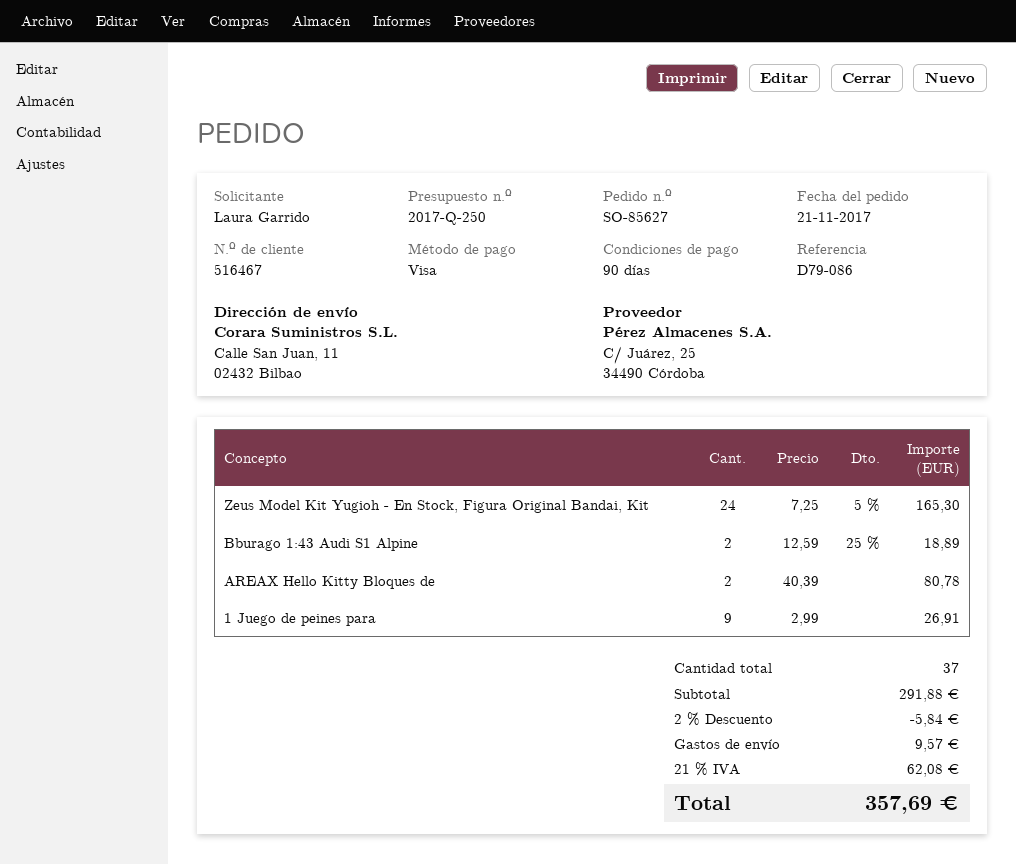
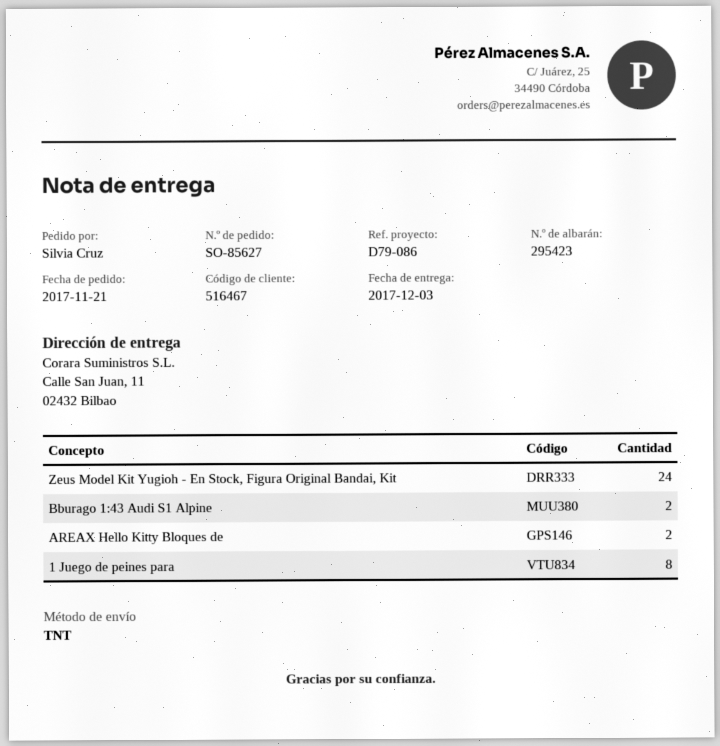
ordered by: Laura Garrido -> Silvia Cruz
1 Juego de peines para: 9 -> 8

